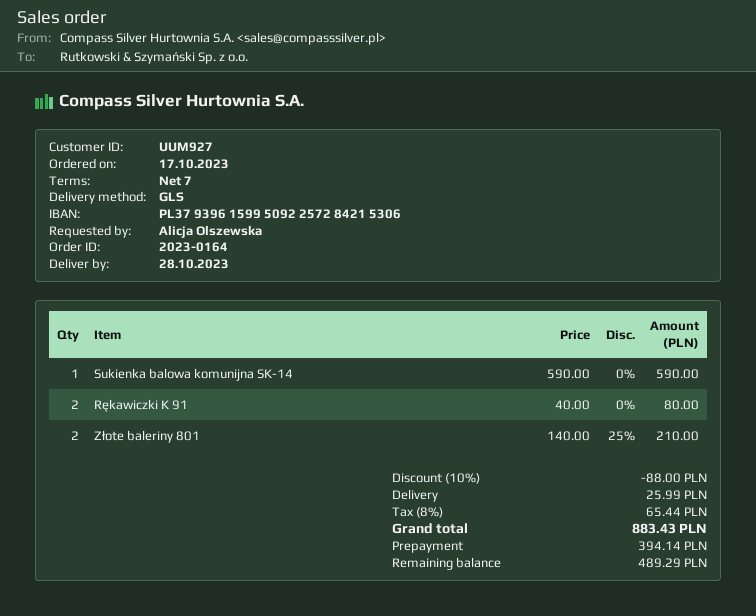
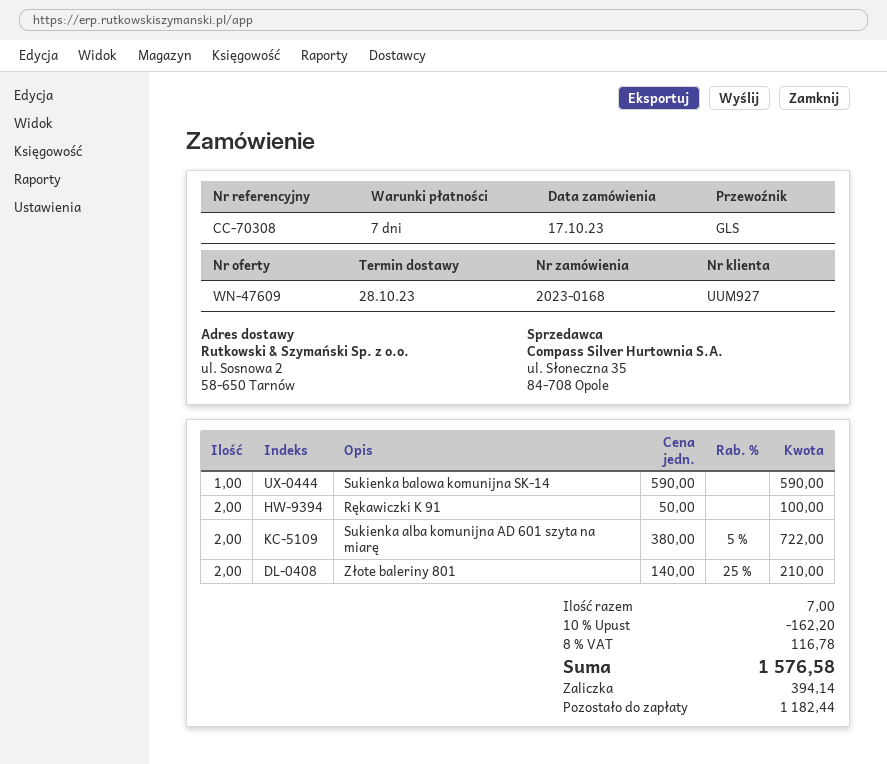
order number: 2023-0164 -> 2023-0168
Rękawiczki K 91: 2 x 40.00 = 80.00 -> 2 x 50.00 = 100.00
Sukienka alba komunijna AD 601 szyta na miarę: none -> 2 x 380.00 - 5% = 722.00
discount: 10% = 88.00 -> 10% = 162.20
shipping: 25.99 -> none
tax: 8% = 65.44 -> 8% = 116.78
total: 883.43 -> 1576.58
balance: 489.29 -> 1182.44

